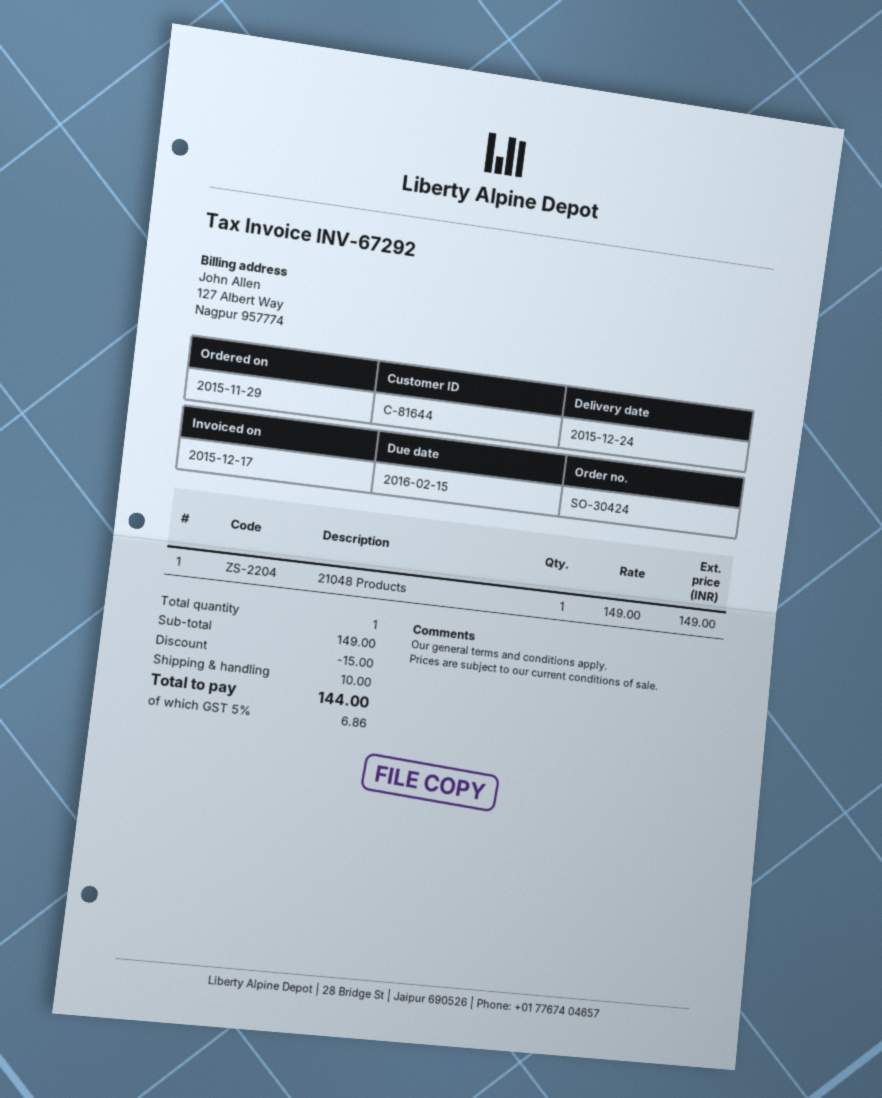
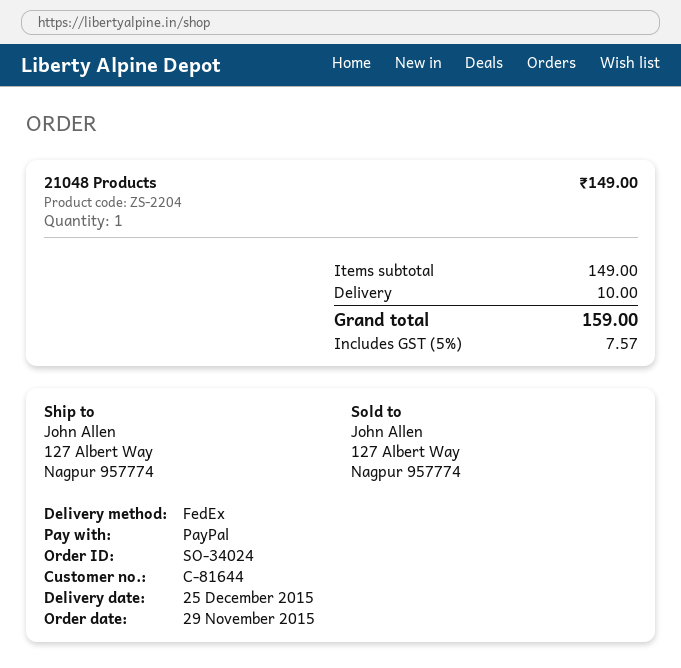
order number: SO-30424 -> SO-34024
delivery date: 2015-12-24 -> 2015-12-25
discount: 15.00 -> none
tax: 5% = 6.86 -> 5% = 7.57
total: 144.00 -> 159.00

